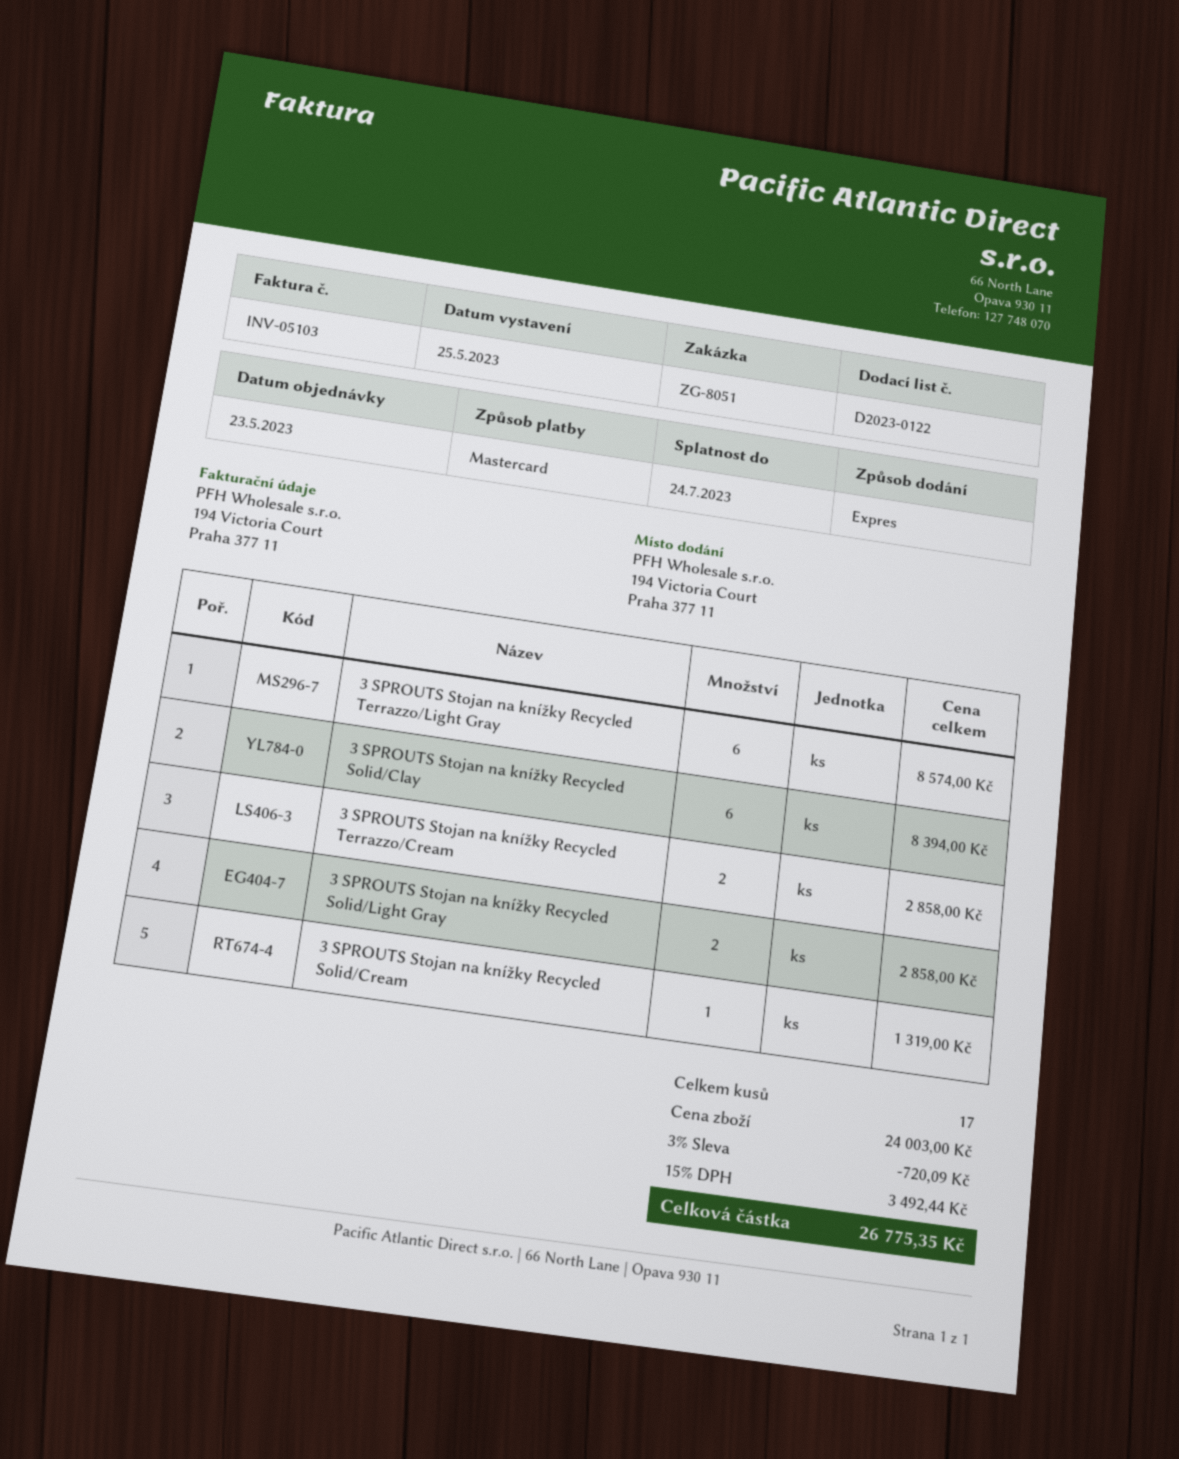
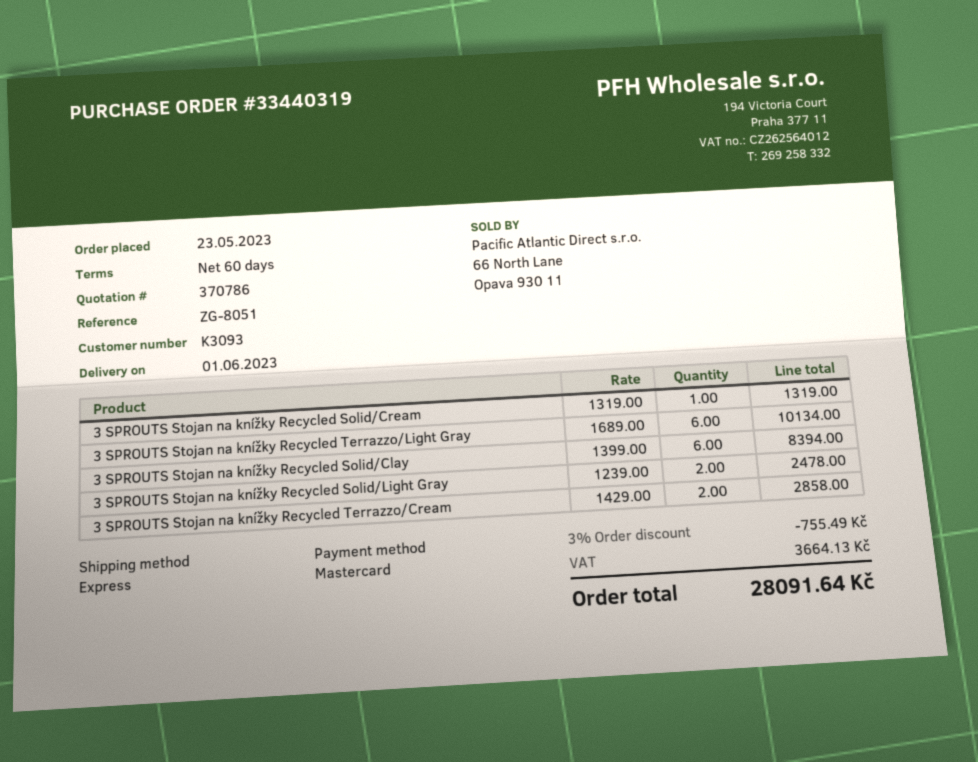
3 SPROUTS Stojan na knížky Recycled Terrazzo/Light Gray: 6 for 8574.00 -> 6 for 10134.00
3 SPROUTS Stojan na knížky Recycled Solid/Light Gray: 2 for 2858.00 -> 2 for 2478.00
discount: 3% = 720.09 -> 3% = 755.49
tax: 3492.44 -> 3664.13
total: 26775.35 -> 28091.64

